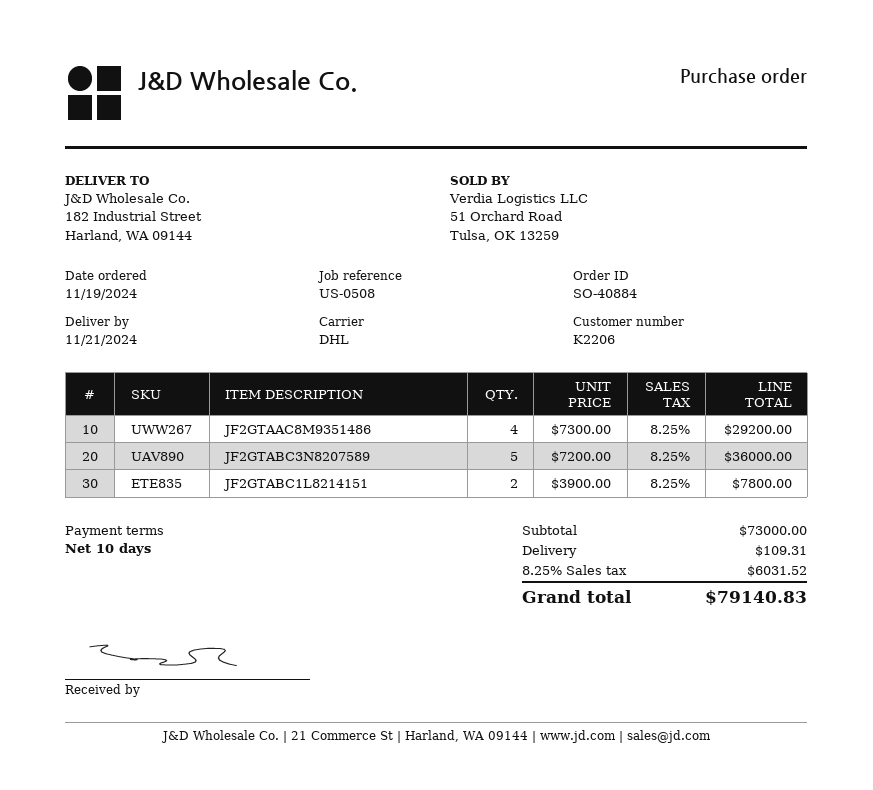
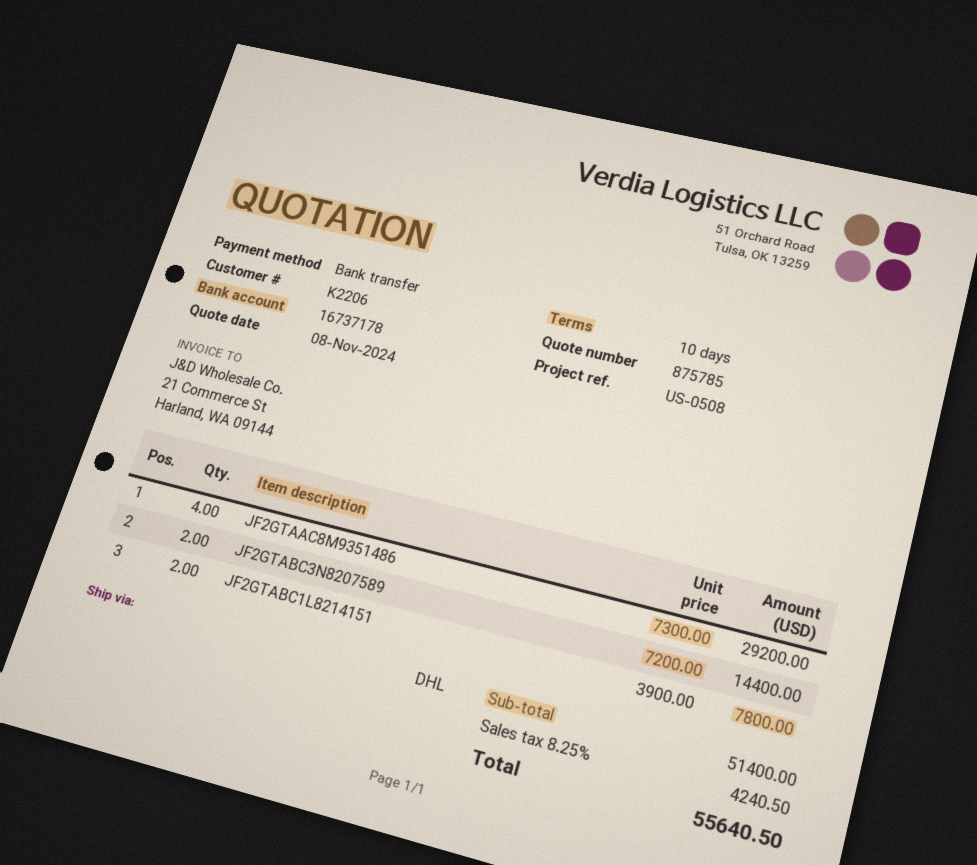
JF2GTABC3N8207589: 5 x 7200.00 = 36000.00 -> 2 x 7200.00 = 14400.00
subtotal: 73000.00 -> 51400.00
shipping: 109.31 -> none
tax: 8.25% = 6031.52 -> 8.25% = 4240.50
total: 79140.83 -> 55640.50

